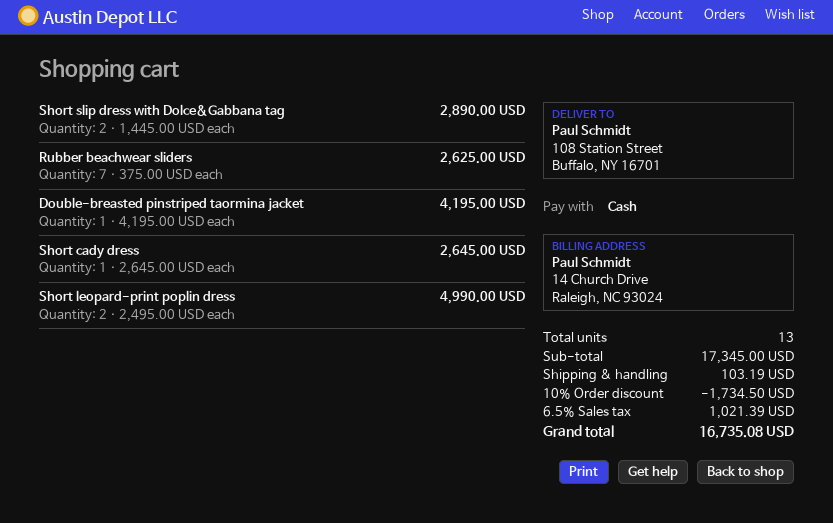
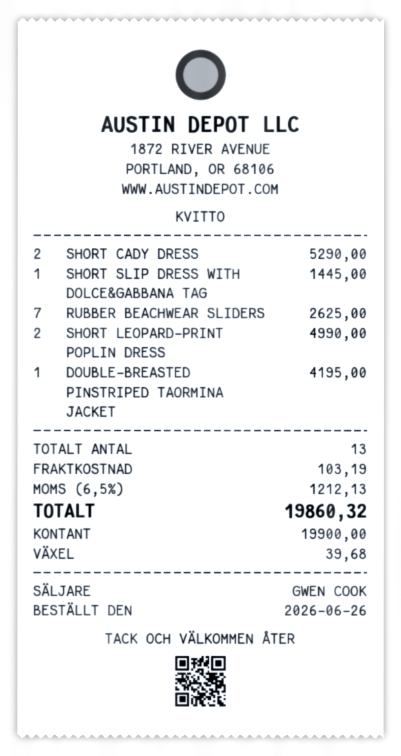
Short slip dress with Dolce&Gabbana tag: 2 for 2890.00 -> 1 for 1445.00
Short cady dress: 1 for 2645.00 -> 2 for 5290.00
discount: 10% = 1734.50 -> none
tax: 6.5% = 1021.39 -> 6.5% = 1212.13
total: 16735.08 -> 19860.32

